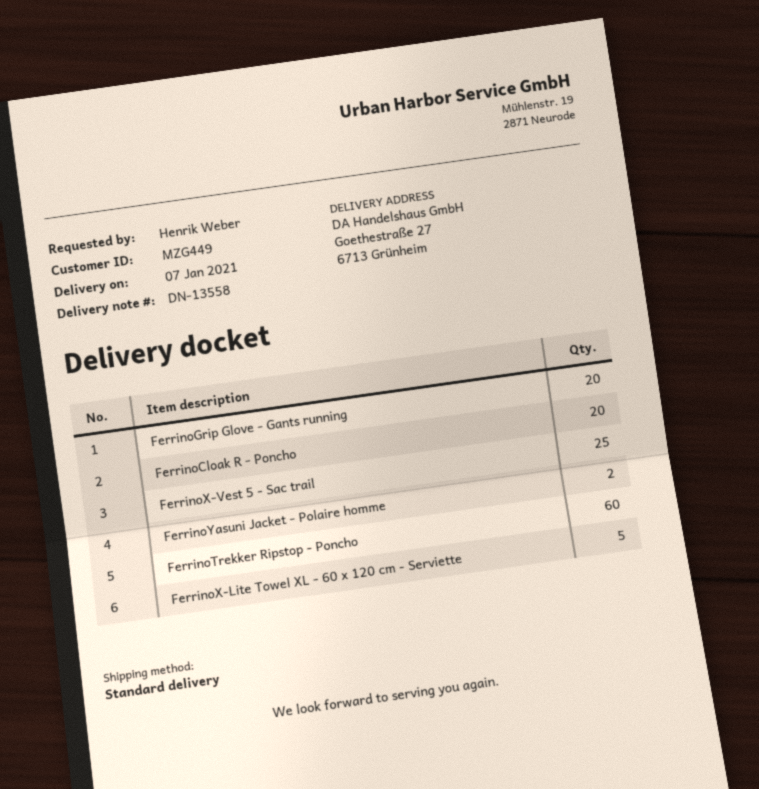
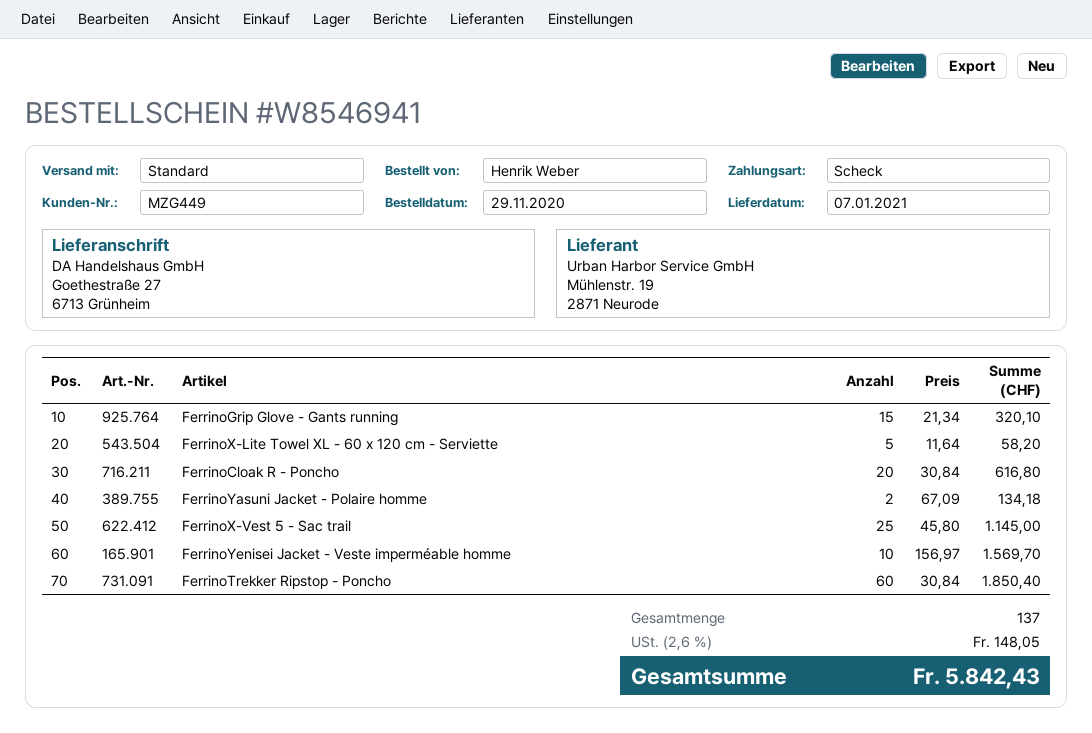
FerrinoGrip Glove - Gants running: 20 -> 15
FerrinoYenisei Jacket - Veste imperméable homme: none -> 10

